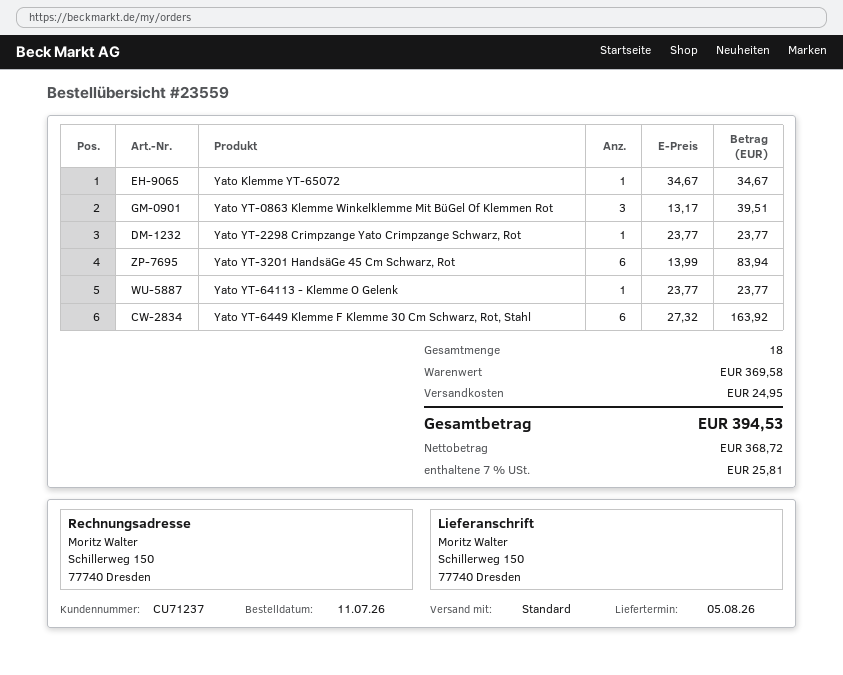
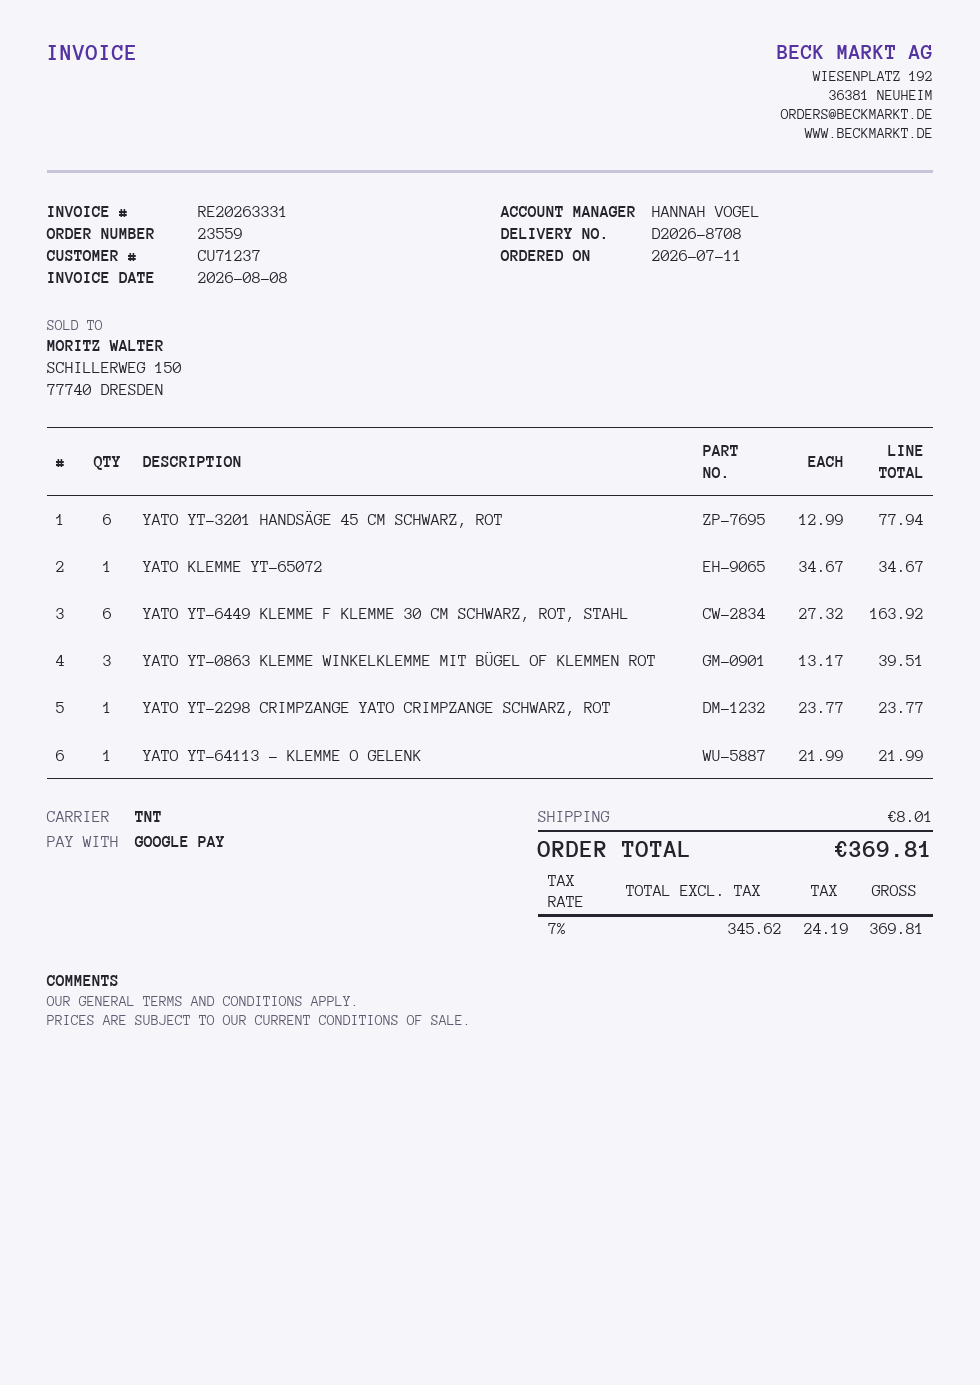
shipping method: standard -> TNT
Yato YT-3201 HandsäGe 45 Cm Schwarz, Rot: 6 x 13.99 = 83.94 -> 6 x 12.99 = 77.94
Yato YT-64113 - Klemme O Gelenk: 1 x 23.77 = 23.77 -> 1 x 21.99 = 21.99
shipping: 24.95 -> 8.01
net: 368.72 -> 345.62
tax: 7% = 25.81 -> 7% = 24.19
total: 394.53 -> 369.81

